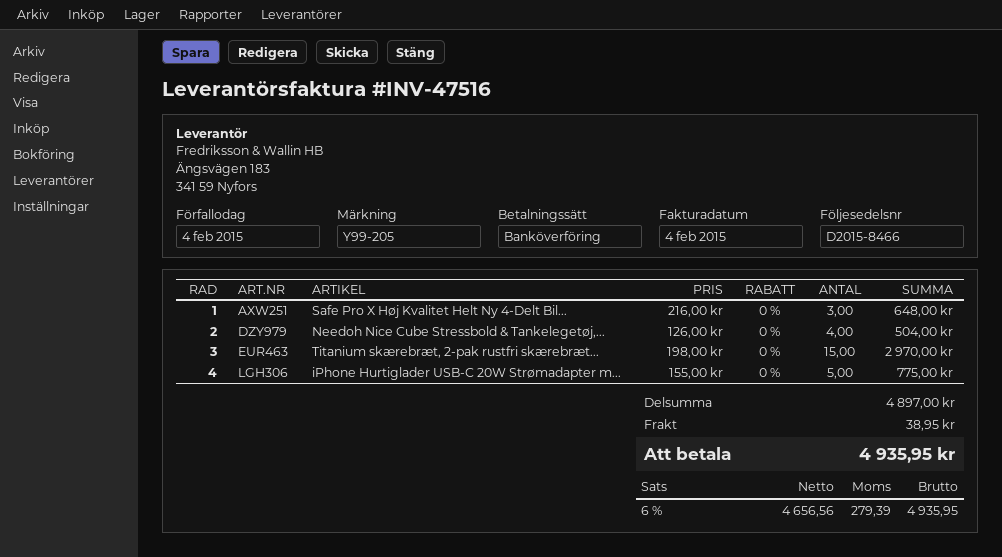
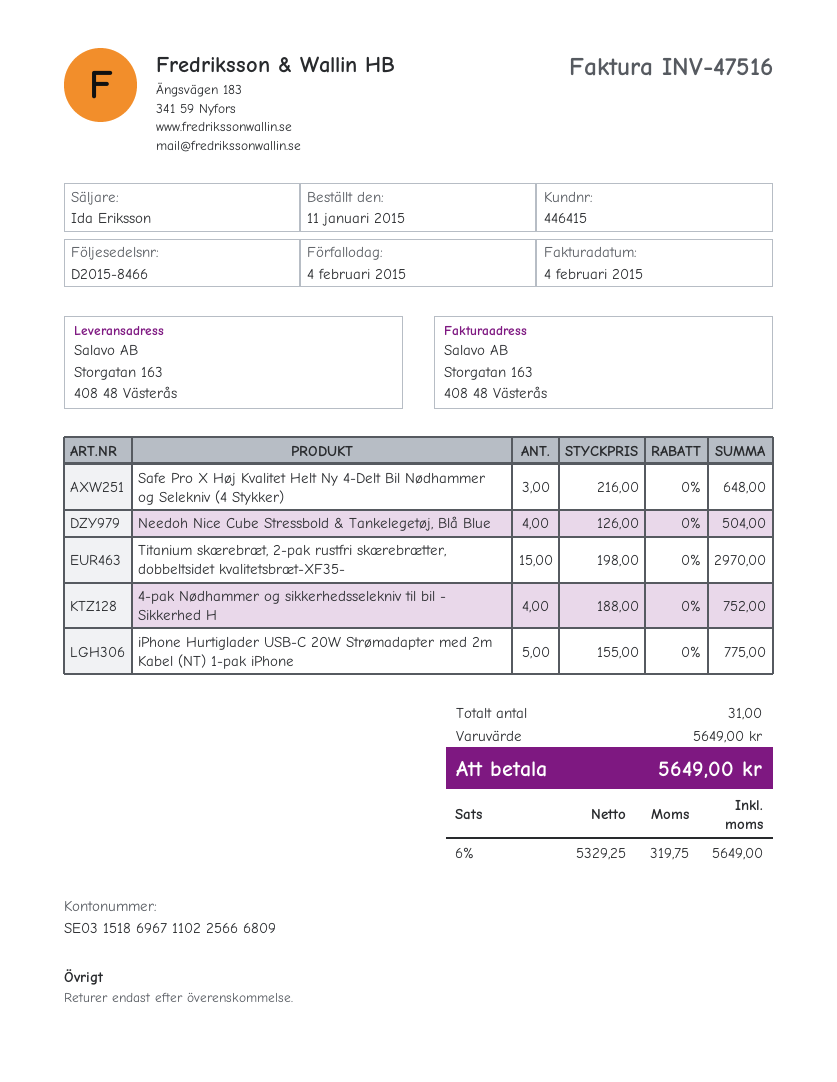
4-pak Nødhammer og sikkerhedsselekniv til bil - Sikkerhed H: none -> 4 x 188.00 = 752.00
subtotal: 4897.00 -> 5649.00
shipping: 38.95 -> none
net: 4656.56 -> 5329.25
tax: 6% = 279.39 -> 6% = 319.75
total: 4935.95 -> 5649.00

